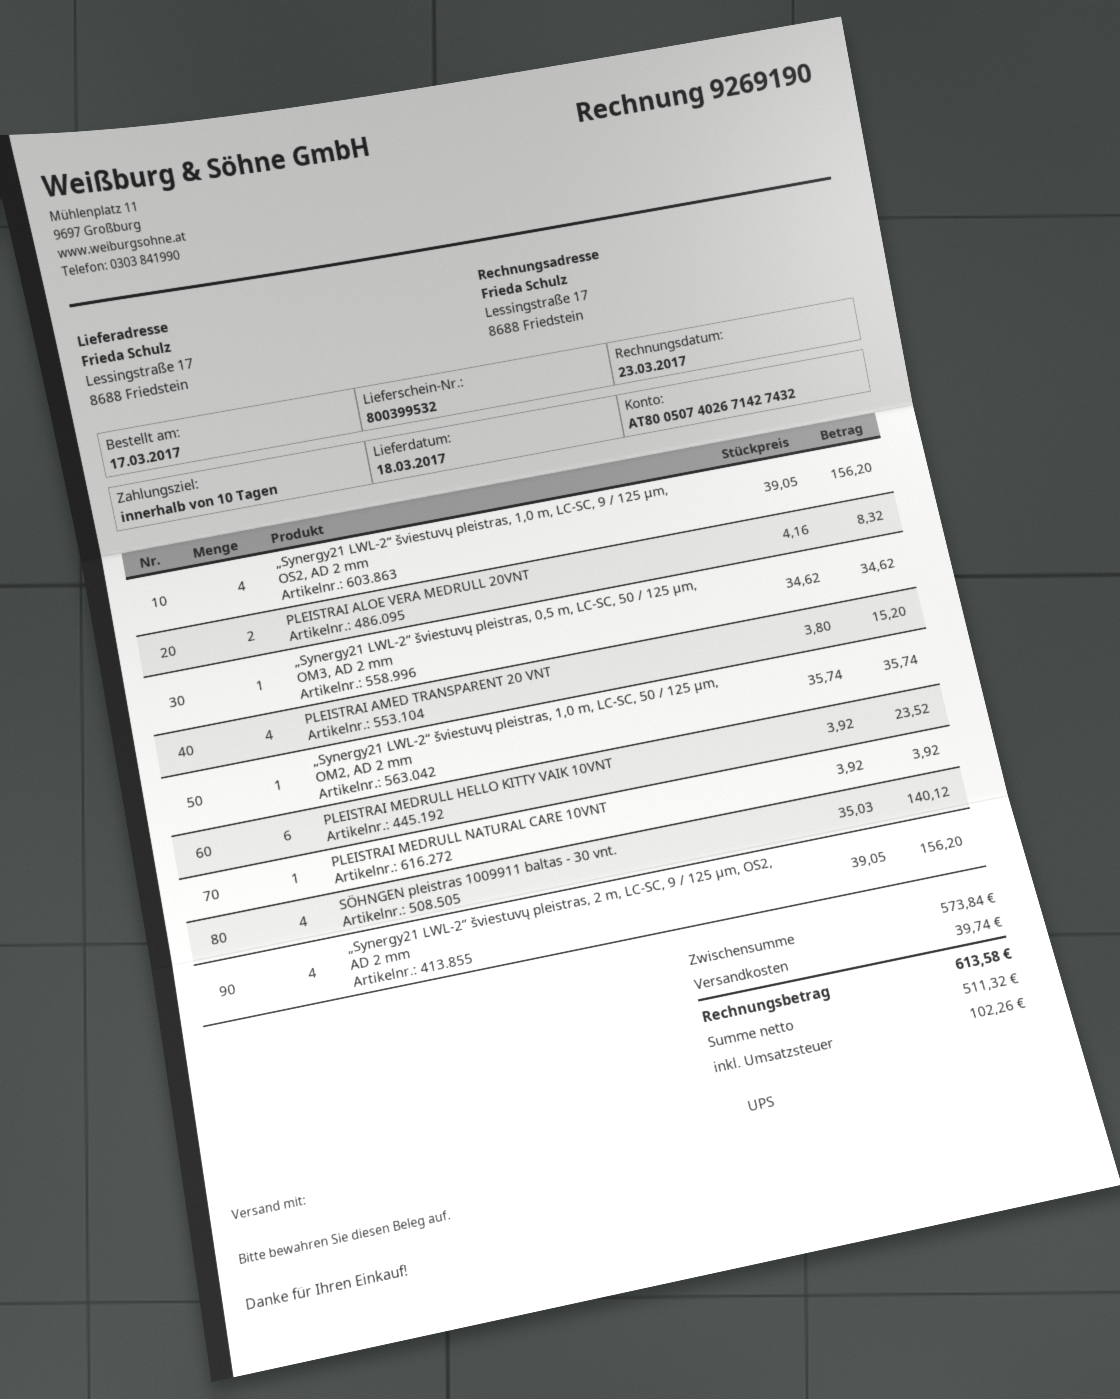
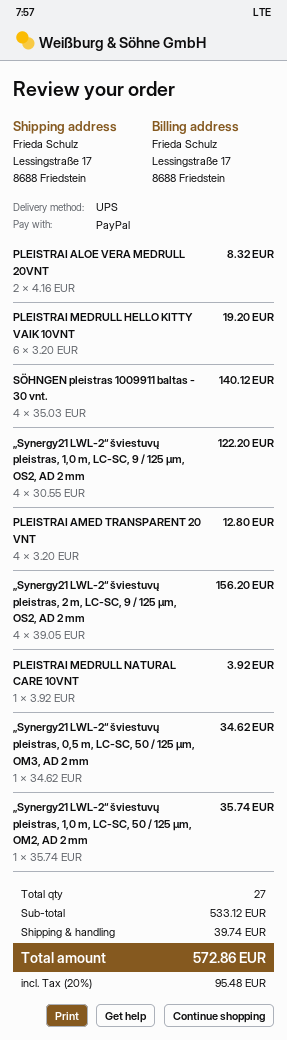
„Synergy21 LWL-2“ šviestuvų pleistras, 1,0 m, LC-SC, 9 / 125 µm, OS2, AD 2 mm: 4 x 39.05 = 156.20 -> 4 x 30.55 = 122.20
PLEISTRAI AMED TRANSPARENT 20 VNT: 4 x 3.80 = 15.20 -> 4 x 3.20 = 12.80
PLEISTRAI MEDRULL HELLO KITTY VAIK 10VNT: 6 x 3.92 = 23.52 -> 6 x 3.20 = 19.20
subtotal: 573.84 -> 533.12
tax: 102.26 -> 95.48
total: 613.58 -> 572.86

